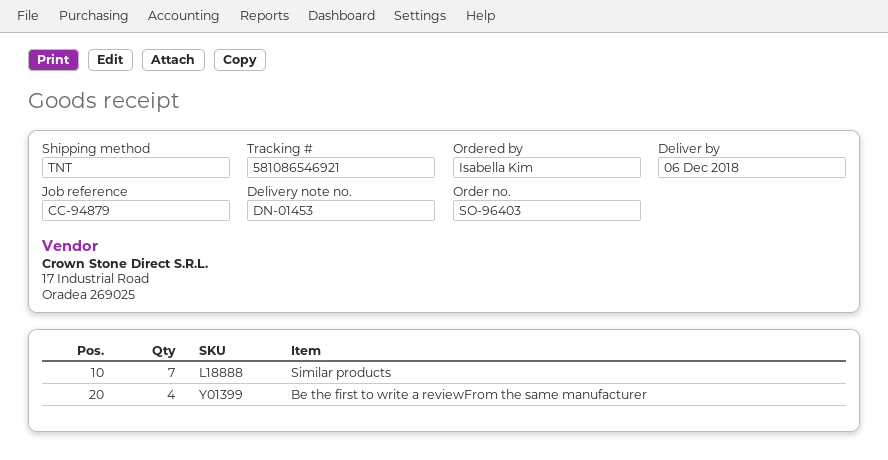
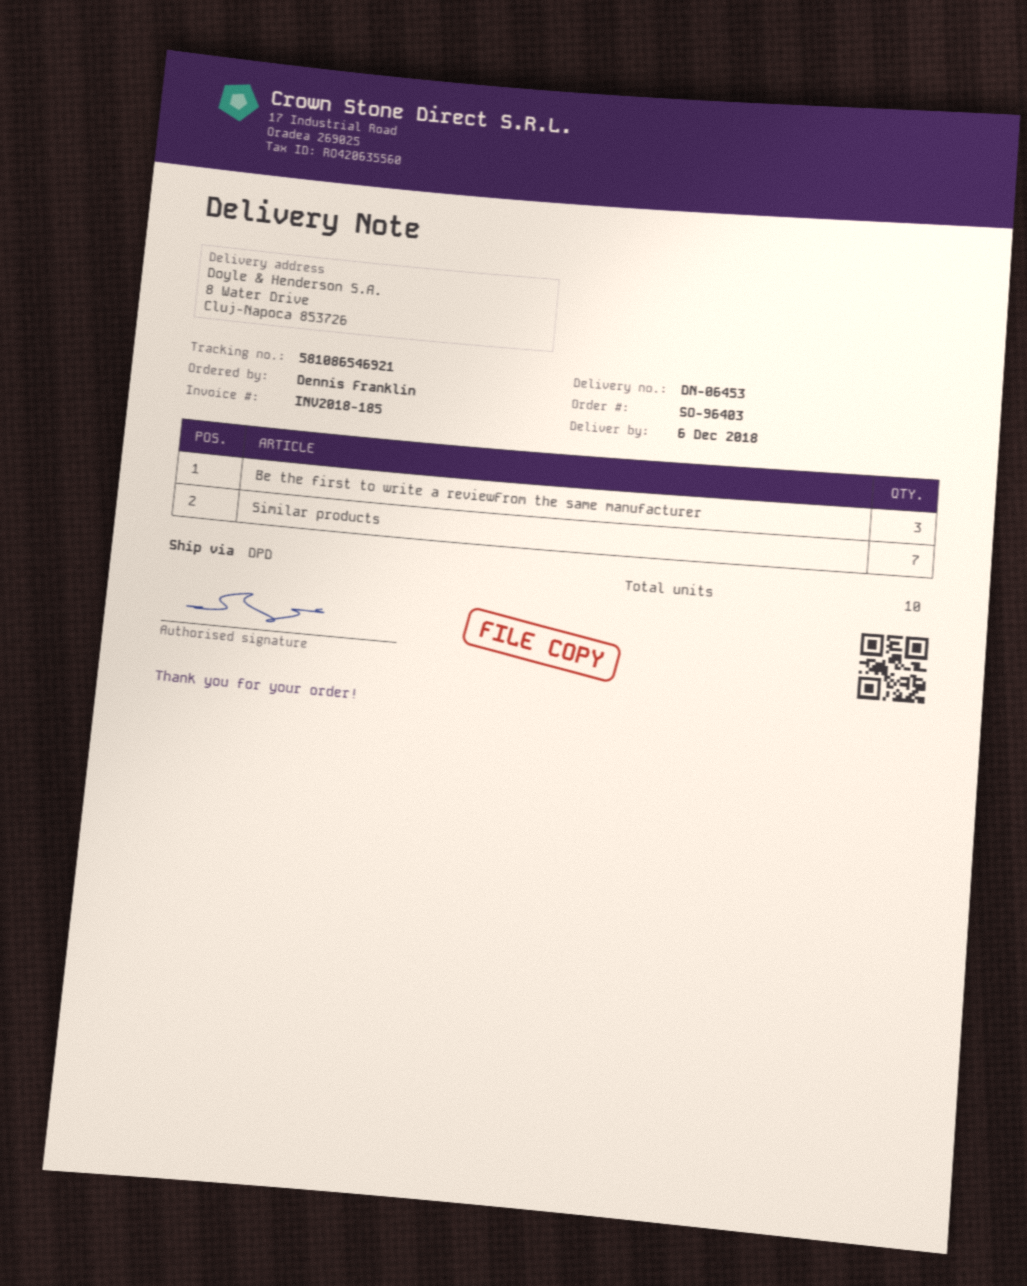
delivery note number: DN-01453 -> DN-06453
ordered by: Isabella Kim -> Dennis Franklin
shipping method: TNT -> DPD
Be the first to write a reviewFrom the same manufacturer: 4 -> 3

